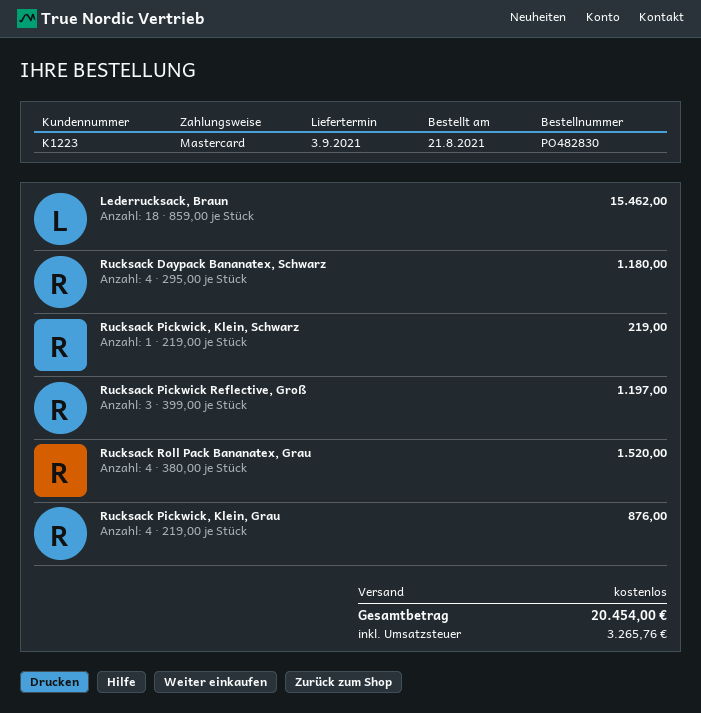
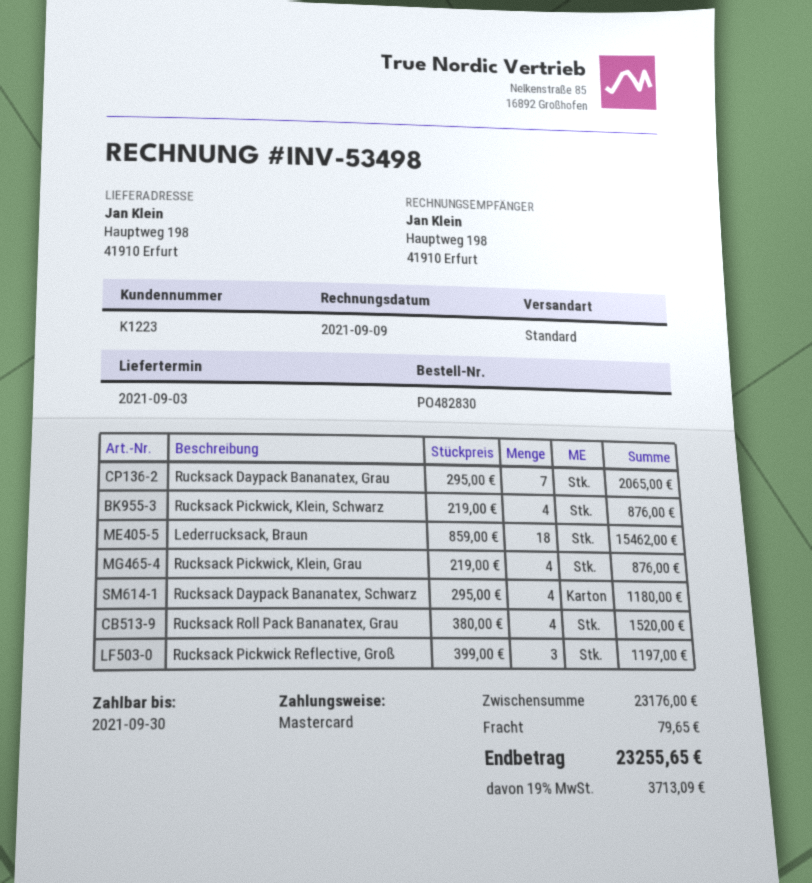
Rucksack Pickwick, Klein, Schwarz: 1 x 219.00 = 219.00 -> 4 x 219.00 = 876.00
Rucksack Daypack Bananatex, Grau: none -> 7 x 295.00 = 2065.00
shipping: 0.00 -> 79.65
tax: 3265.76 -> 3713.09
total: 20454.00 -> 23255.65

